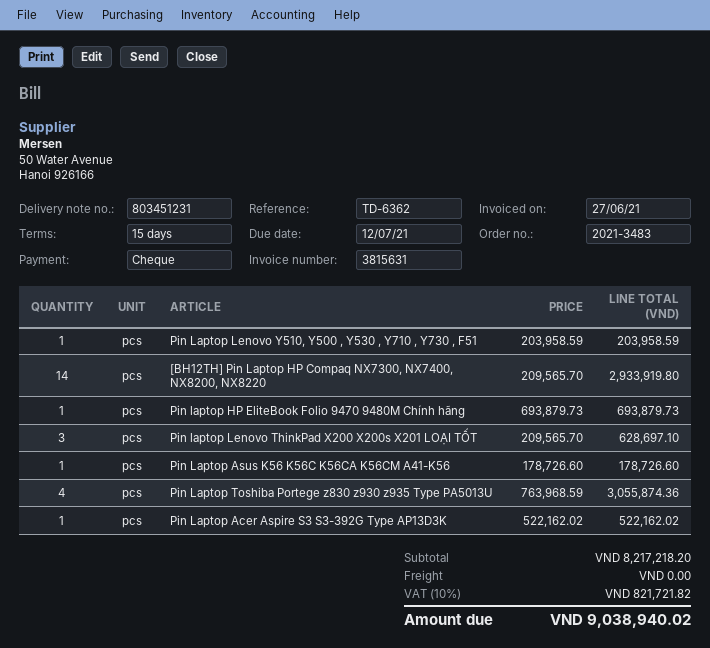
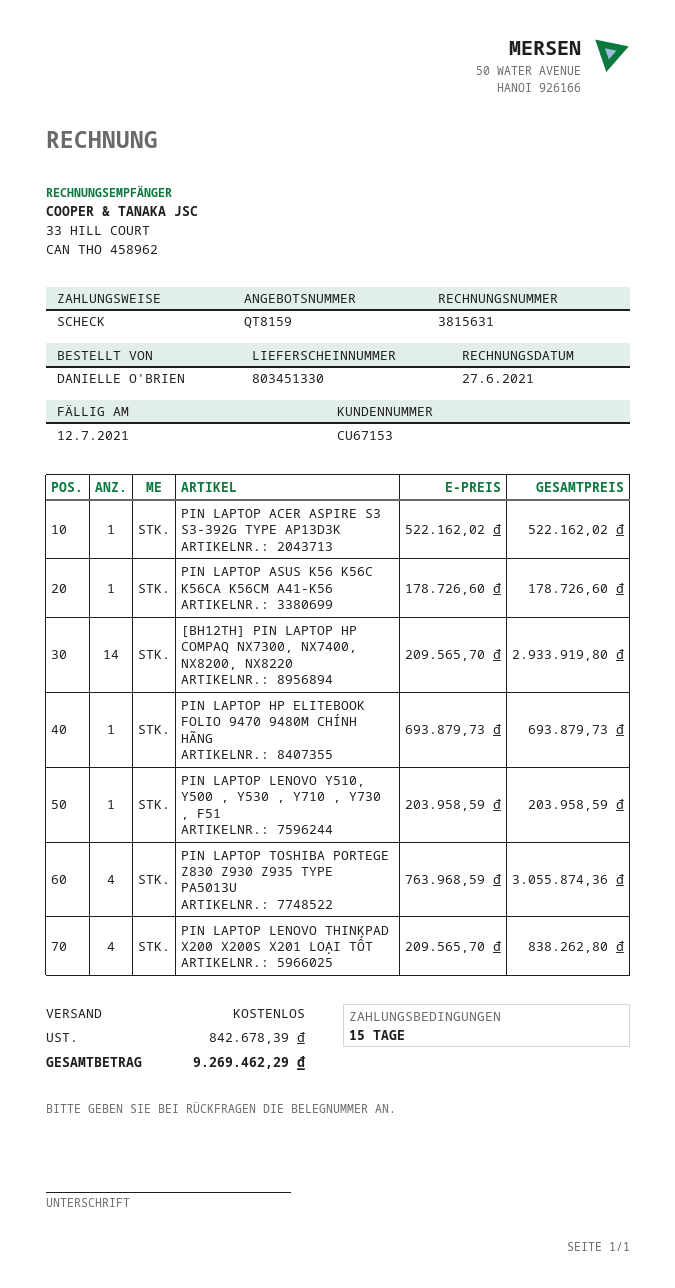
delivery note number: 803451231 -> 803451330
Pin laptop Lenovo ThinkPad X200 X200s X201 LOẠI TỐT: 3 x 209565.70 = 628697.10 -> 4 x 209565.70 = 838262.80
tax: 821721.82 -> 842678.39
total: 9038940.02 -> 9269462.29

